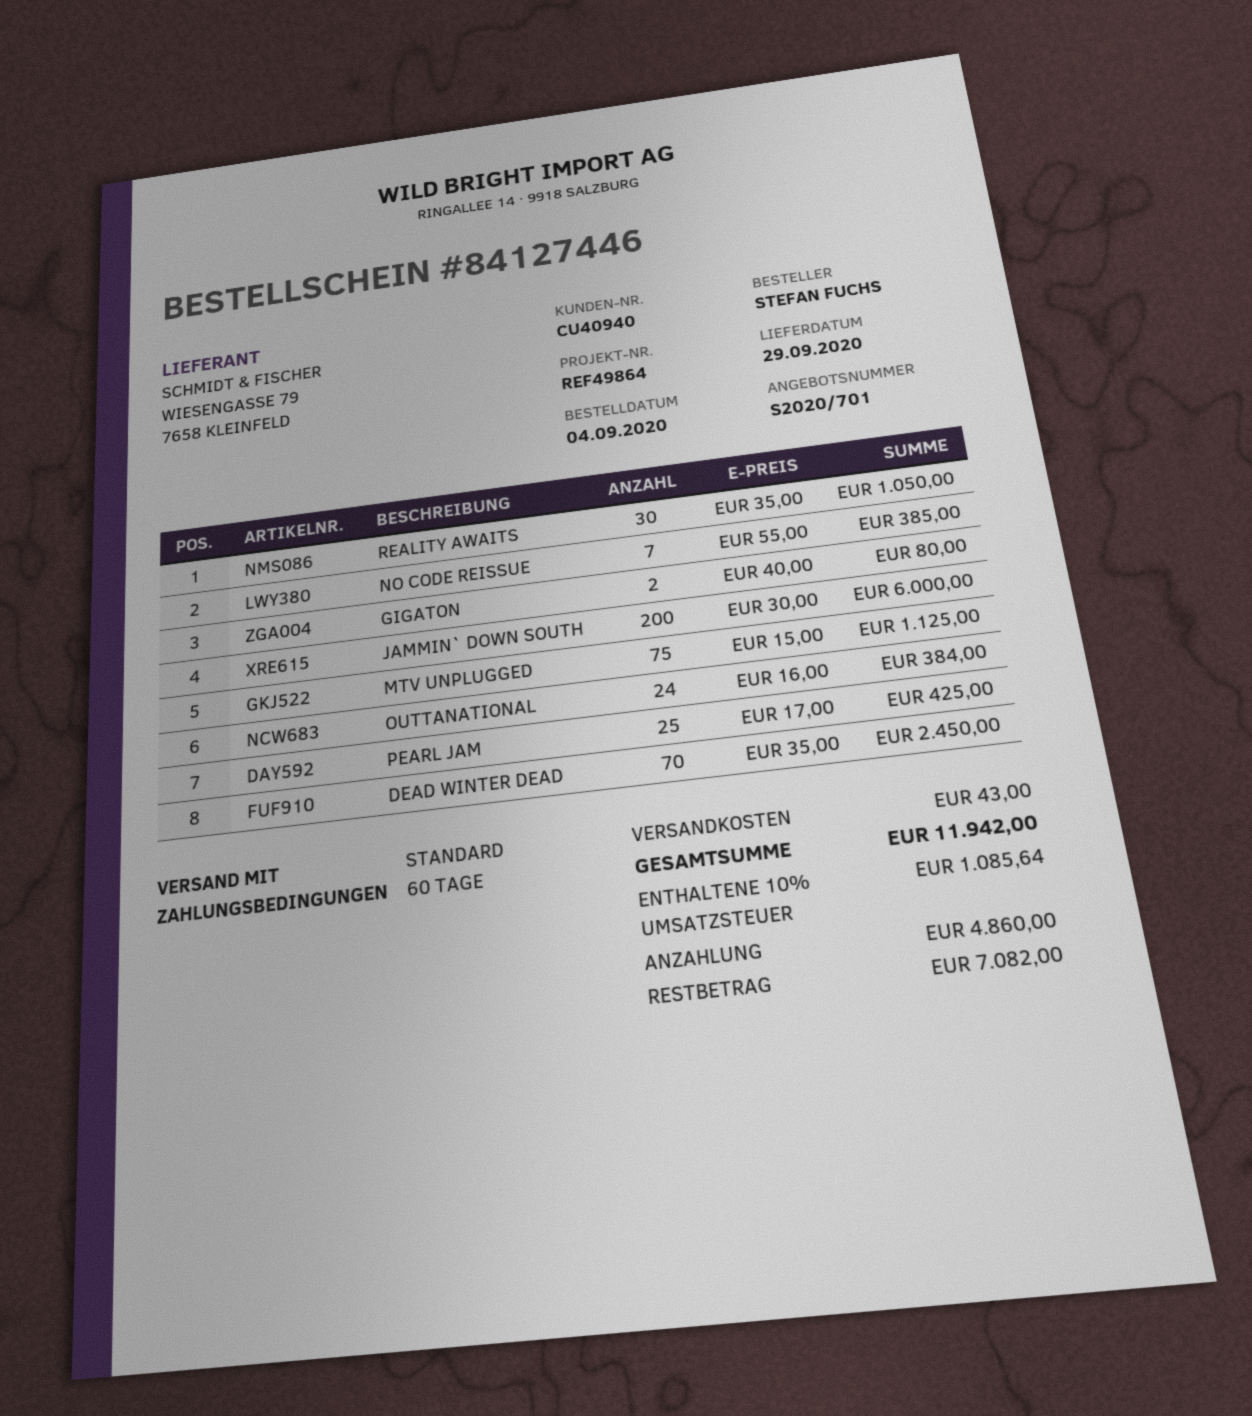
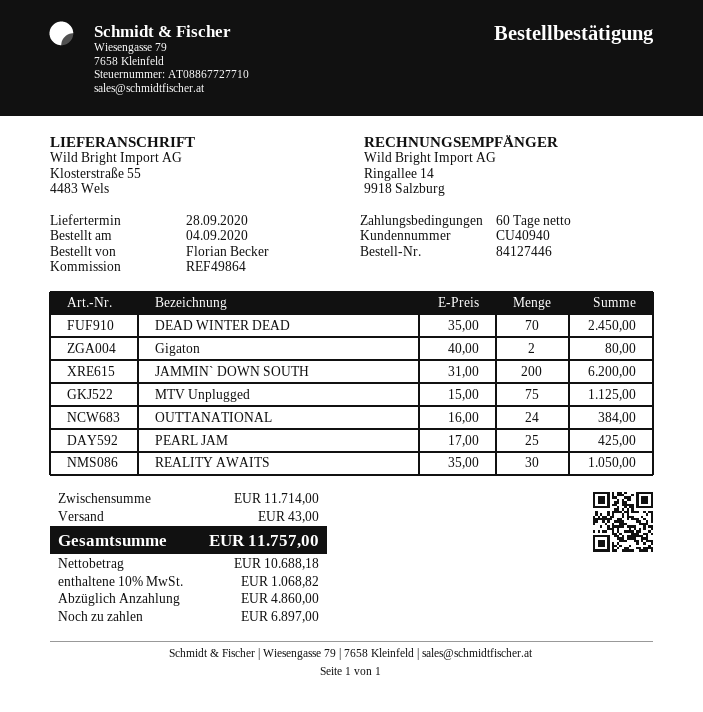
delivery date: 2020-09-29 -> 2020-09-28
ordered by: STEFAN FUCHS -> Florian Becker
NO CODE REISSUE: 7 x 55.00 = 385.00 -> none
JAMMIN` DOWN SOUTH: 200 x 30.00 = 6000.00 -> 200 x 31.00 = 6200.00
tax: 10% = 1085.64 -> 10% = 1068.82
total: 11942.00 -> 11757.00
balance: 7082.00 -> 6897.00

